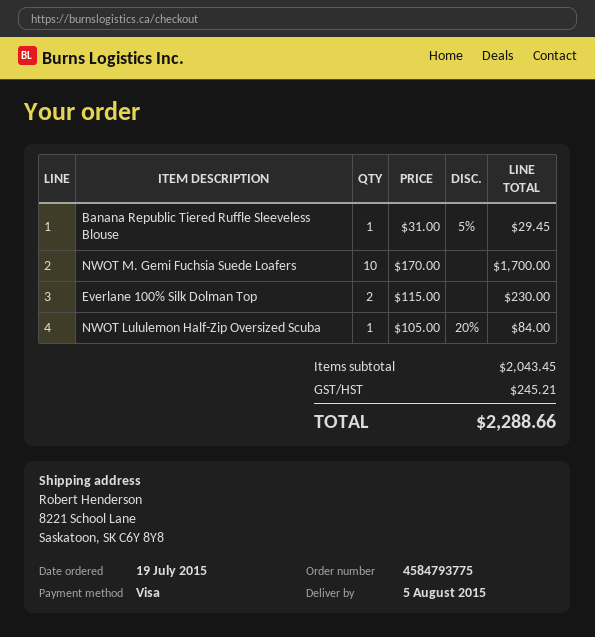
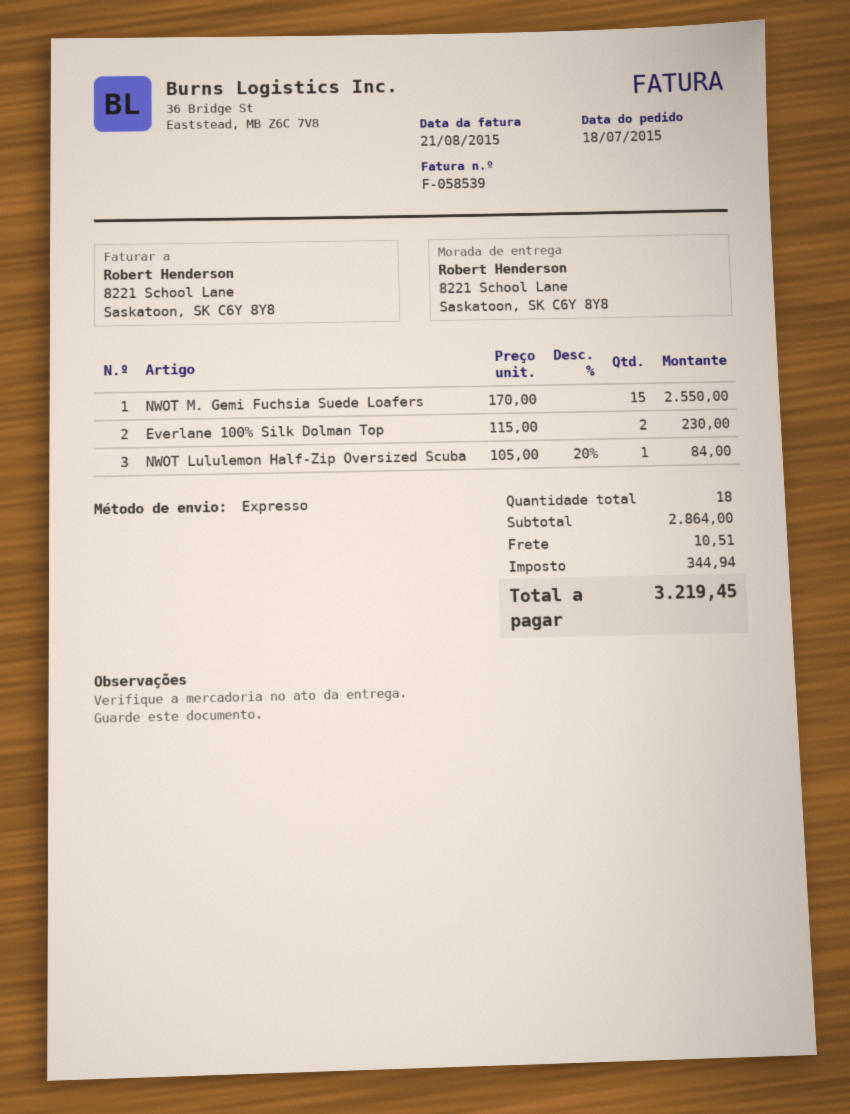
order date: 2015-07-19 -> 2015-07-18
Banana Republic Tiered Ruffle Sleeveless Blouse: 1 x 31.00 - 5% = 29.45 -> none
NWOT M. Gemi Fuchsia Suede Loafers: 10 x 170.00 = 1700.00 -> 15 x 170.00 = 2550.00
subtotal: 2043.45 -> 2864.00
shipping: none -> 10.51
tax: 245.21 -> 344.94
total: 2288.66 -> 3219.45

